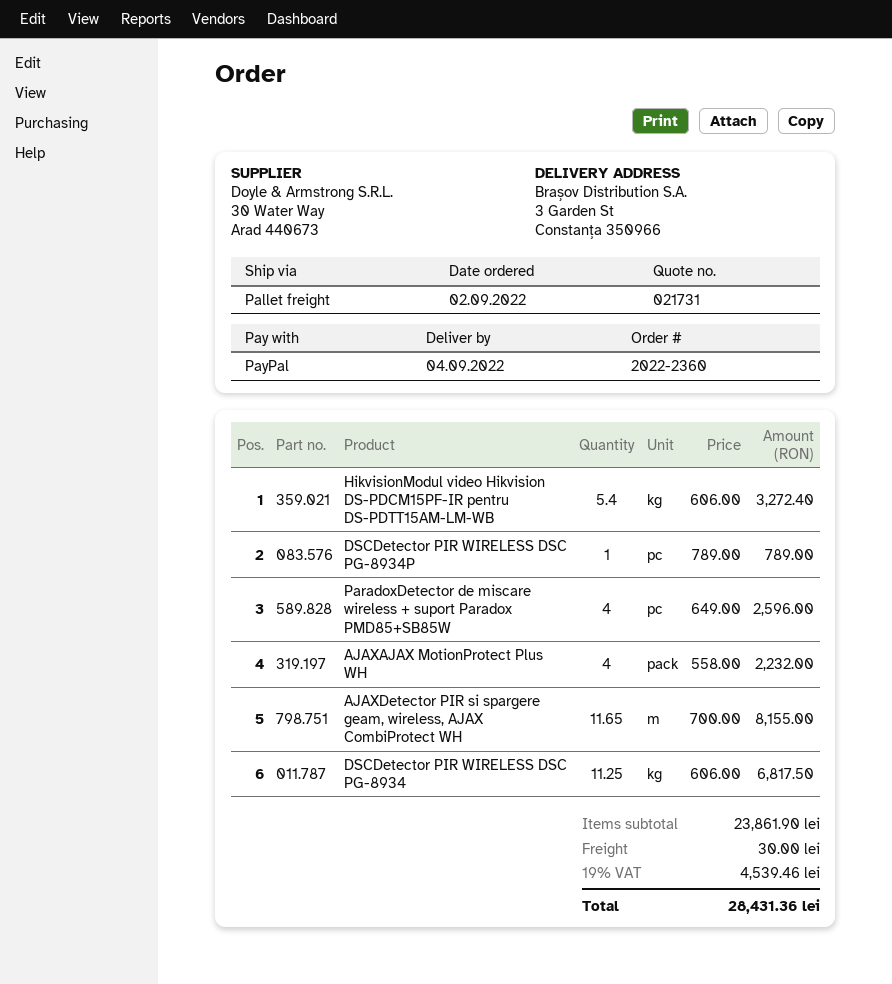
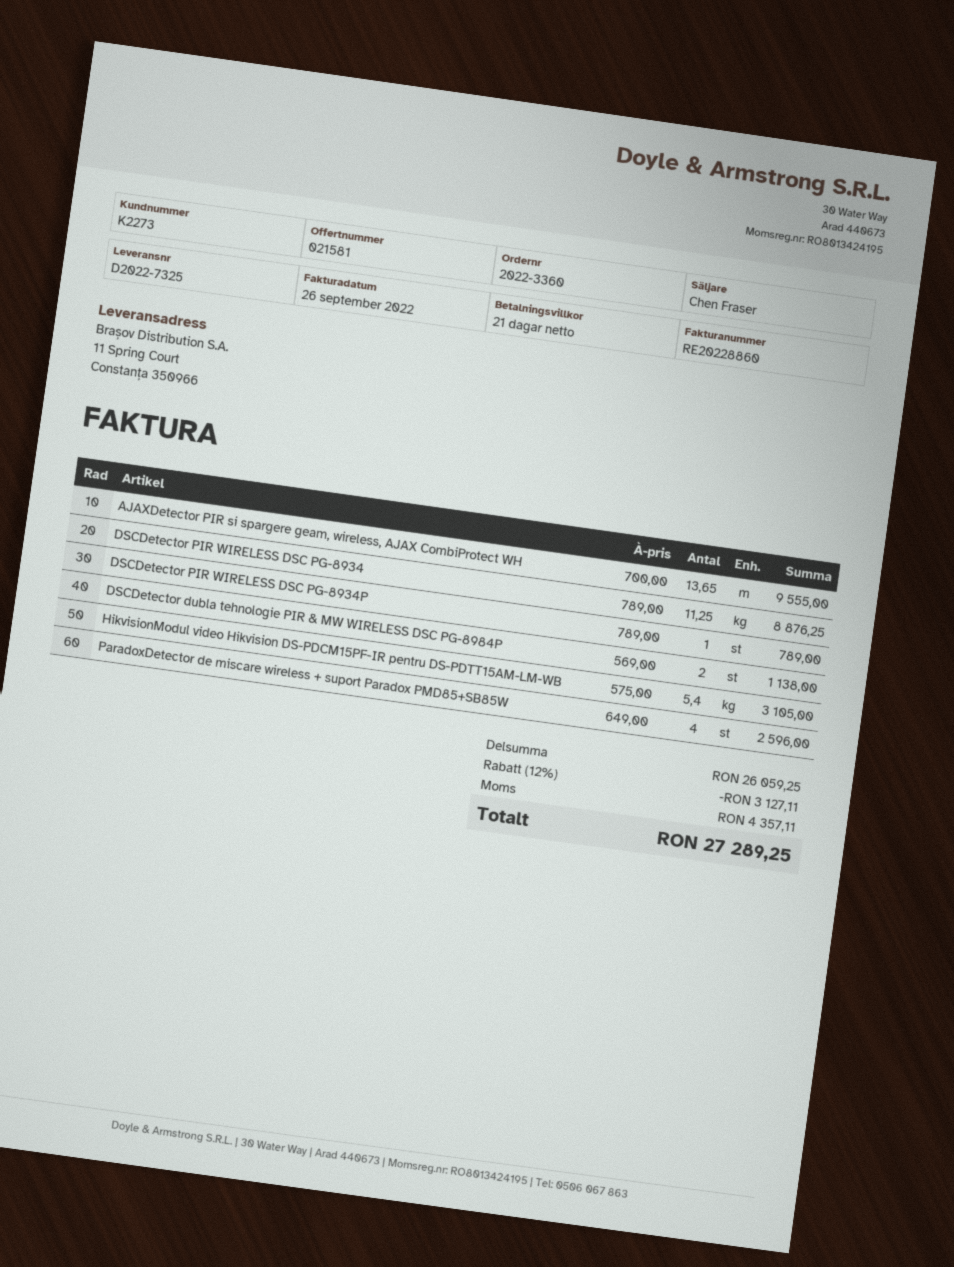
quote number: 021731 -> 021581
order number: 2022-2360 -> 2022-3360
ship to: 3 Garden St, Constanța 350966 -> 11 Spring Court, Constanța 350966
HikvisionModul video Hikvision DS-PDCM15PF-IR pentru DS-PDTT15AM-LM-WB: 5.4 x 606.00 = 3272.40 -> 5.4 x 575.00 = 3105.00
AJAXAJAX MotionProtect Plus WH: 4 x 558.00 = 2232.00 -> none
AJAXDetector PIR si spargere geam, wireless, AJAX CombiProtect WH: 11.65 x 700.00 = 8155.00 -> 13.65 x 700.00 = 9555.00
DSCDetector PIR WIRELESS DSC PG-8934: 11.25 x 606.00 = 6817.50 -> 11.25 x 789.00 = 8876.25
DSCDetector dubla tehnologie PIR & MW WIRELESS DSC PG-8984P: none -> 2 x 569.00 = 1138.00
subtotal: 23861.90 -> 26059.25
discount: none -> 12% = 3127.11
shipping: 30.00 -> none
tax: 4539.46 -> 4357.11
total: 28431.36 -> 27289.25

